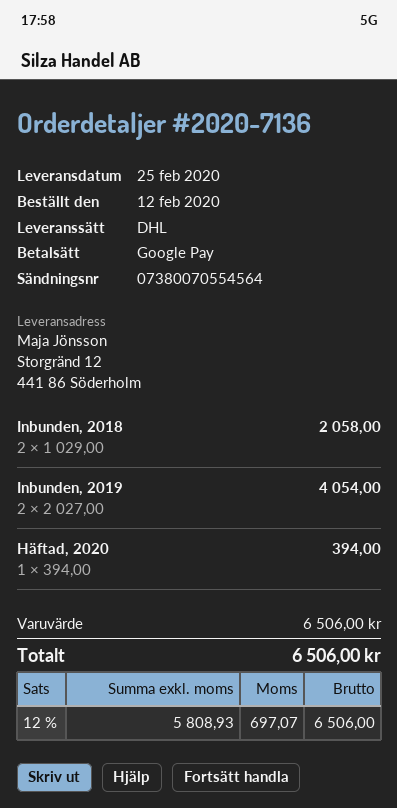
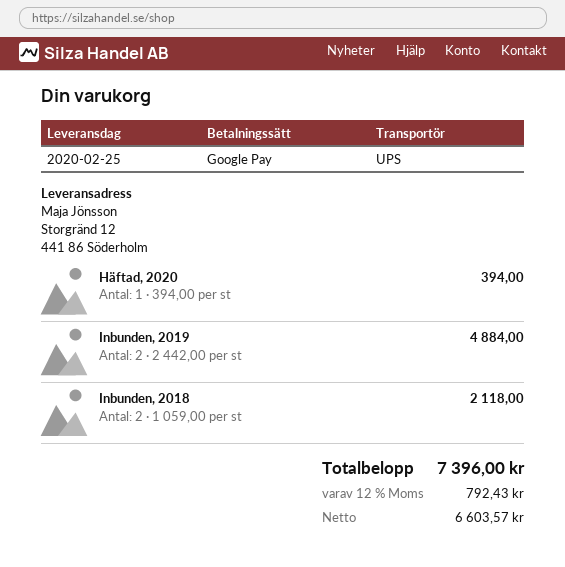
shipping method: DHL -> UPS
Inbunden, 2018: 2 x 1029.00 = 2058.00 -> 2 x 1059.00 = 2118.00
Inbunden, 2019: 2 x 2027.00 = 4054.00 -> 2 x 2442.00 = 4884.00
net: 5808.93 -> 6603.57
tax: 12% = 697.07 -> 12% = 792.43
total: 6506.00 -> 7396.00

